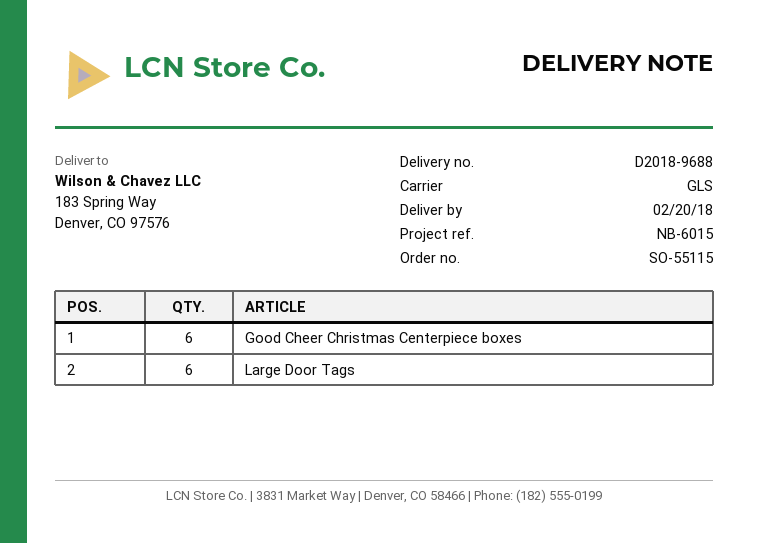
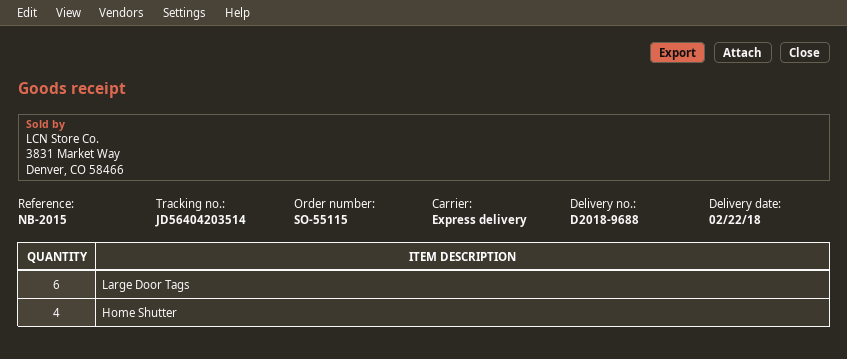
delivery date: 2018-02-20 -> 2018-02-22
reference: NB-6015 -> NB-2015
shipping method: GLS -> express
Good Cheer Christmas Centerpiece boxes: 6 -> none
Home Shutter: none -> 4

